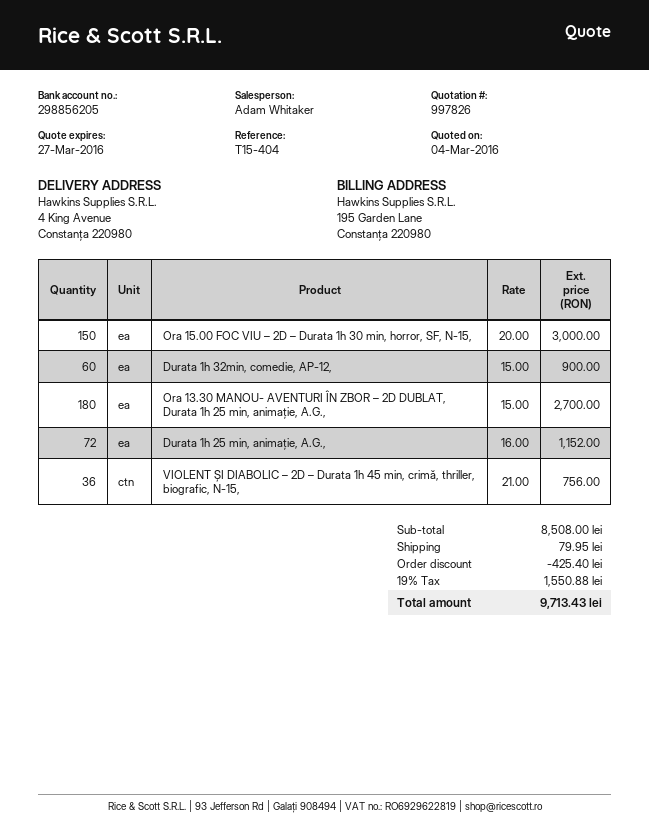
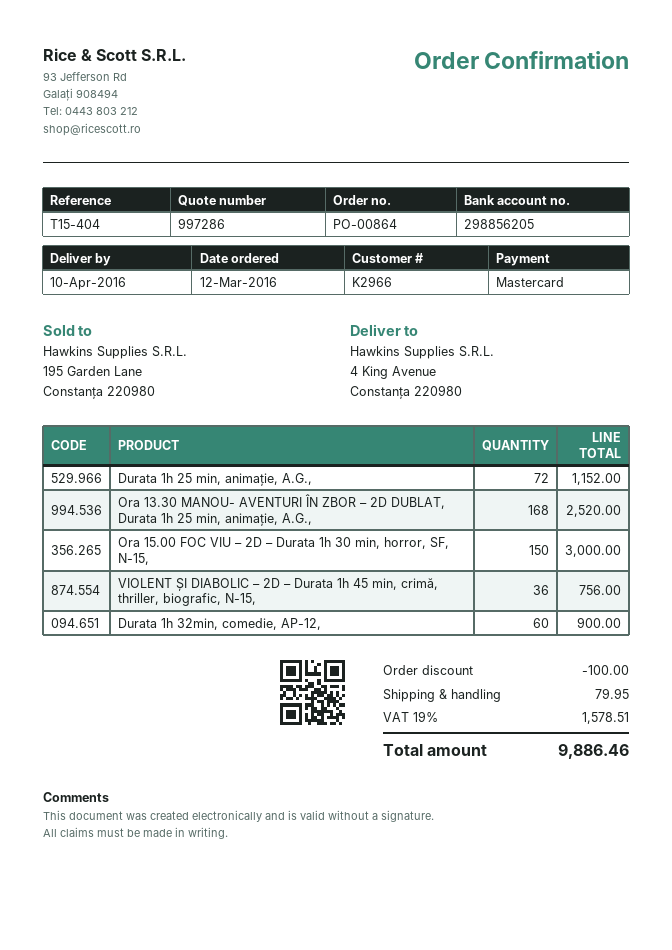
quote number: 997826 -> 997286
Ora 13.30 MANOU- AVENTURI ÎN ZBOR – 2D DUBLAT, Durata 1h 25 min, animație, A.G.,: 180 for 2700.00 -> 168 for 2520.00
discount: 425.40 -> 100.00
tax: 19% = 1550.88 -> 19% = 1578.51
total: 9713.43 -> 9886.46

